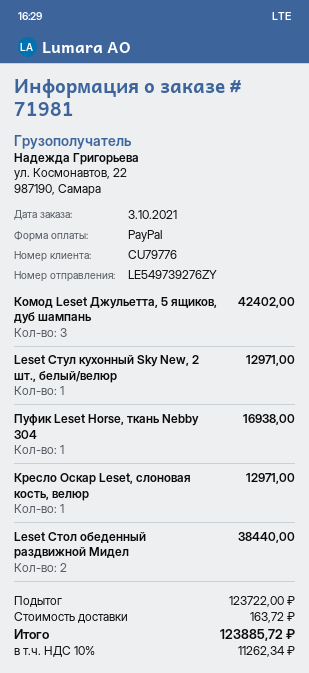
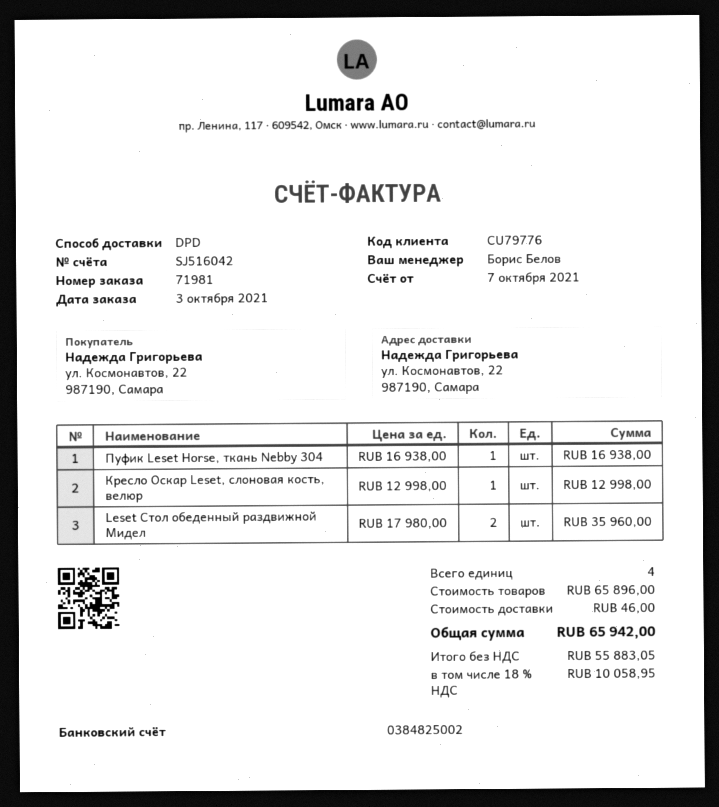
Комод Leset Джульетта, 5 ящиков, дуб шампань: 3 for 42402.00 -> none
Leset Стул кухонный Sky New, 2 шт., белый/велюр: 1 for 12971.00 -> none
Кресло Оскар Leset, слоновая кость, велюр: 1 for 12971.00 -> 1 for 12998.00
Leset Стол обеденный раздвижной Мидел: 2 for 38440.00 -> 2 for 35960.00
subtotal: 123722.00 -> 65896.00
shipping: 163.72 -> 46.00
tax: 10% = 11262.34 -> 18% = 10058.95
total: 123885.72 -> 65942.00

